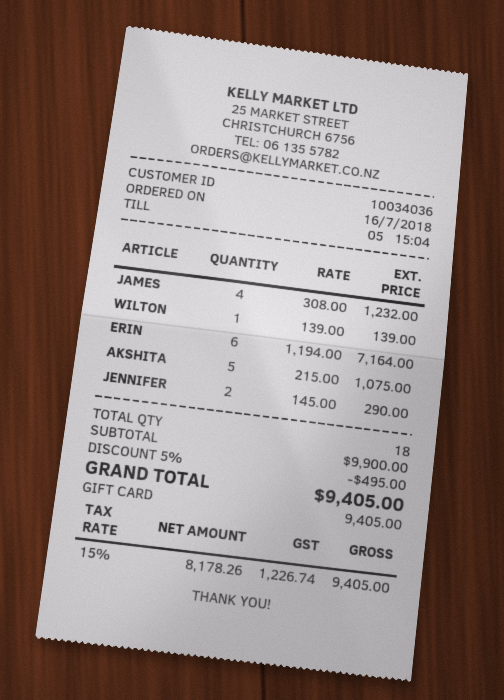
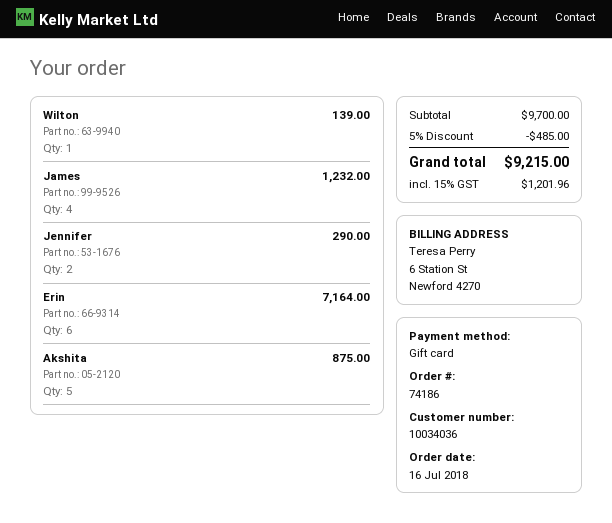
AKSHITA: 5 for 1075.00 -> 5 for 875.00
subtotal: 9900.00 -> 9700.00
discount: 5% = 495.00 -> 5% = 485.00
tax: 15% = 1226.74 -> 15% = 1201.96
total: 9405.00 -> 9215.00

